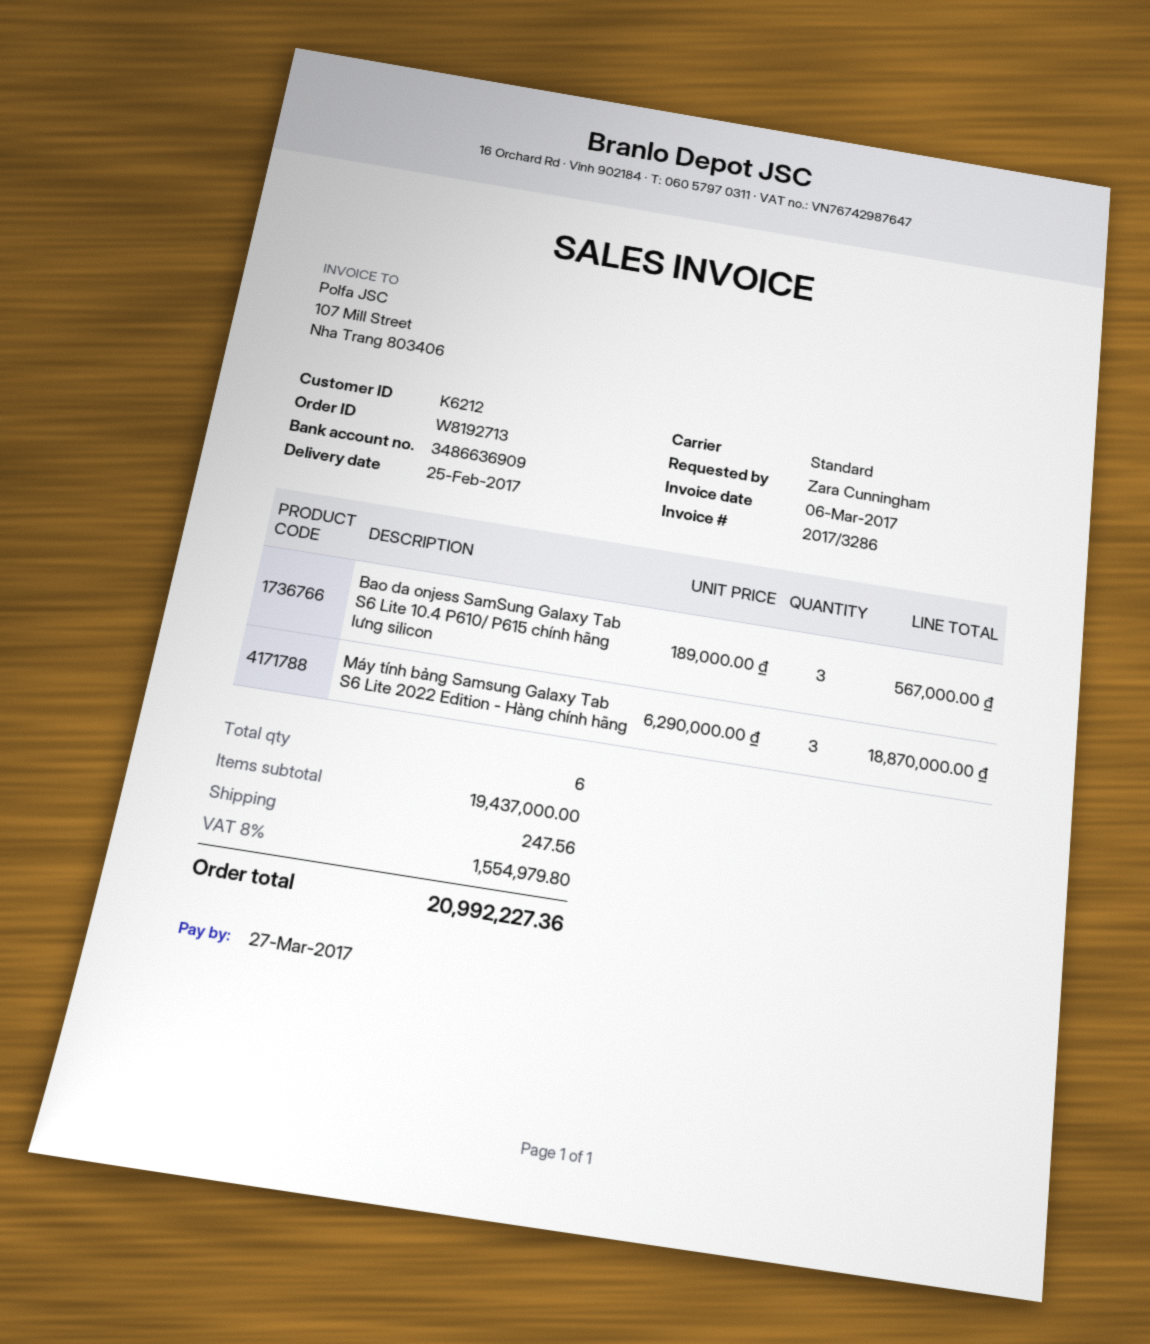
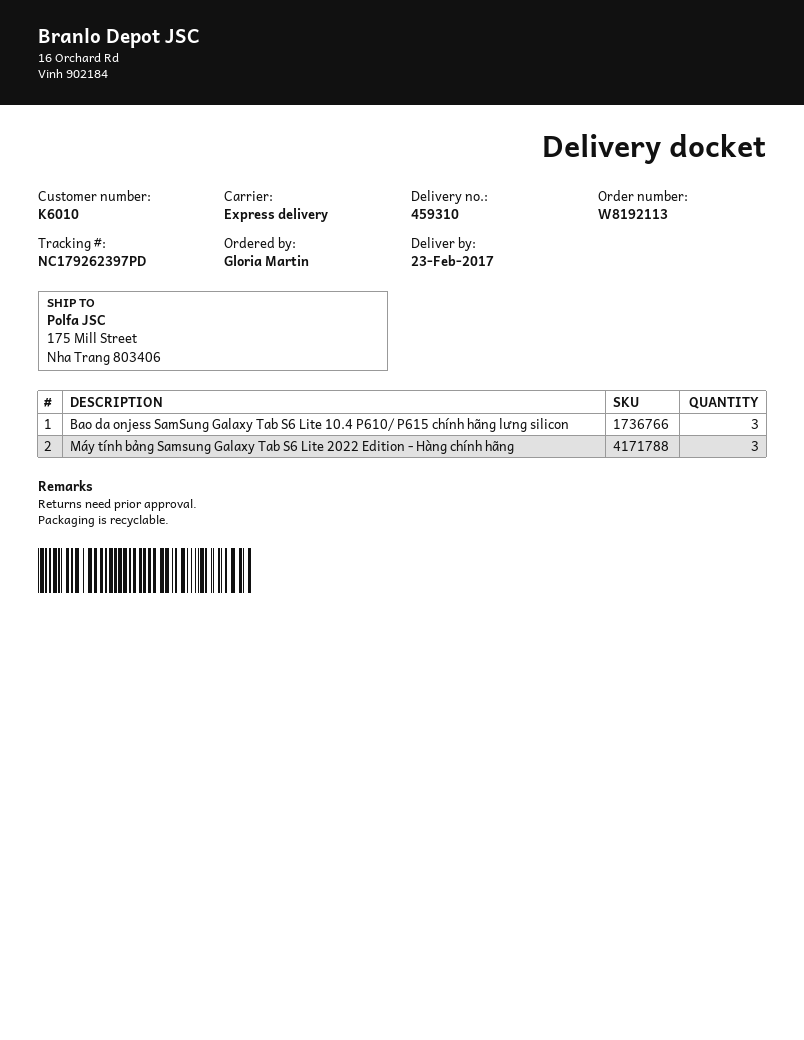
order number: W8192713 -> W8192113
delivery date: 2017-02-25 -> 2017-02-23
customer number: K6212 -> K6010
ordered by: Zara Cunningham -> Gloria Martin
shipping method: standard -> express

